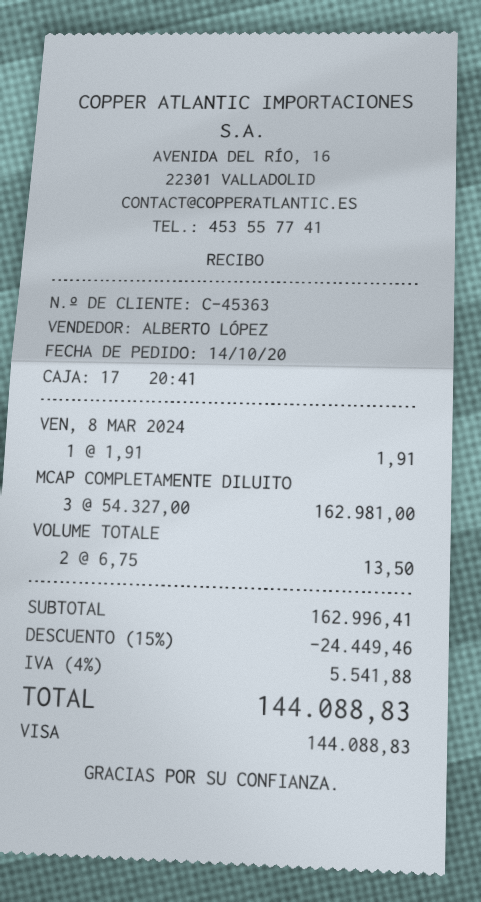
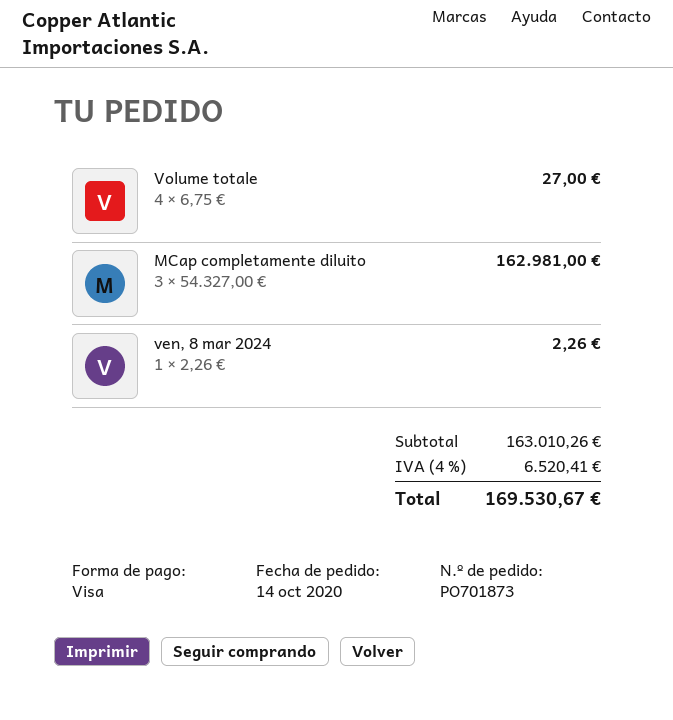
VEN, 8 MAR 2024: 1 x 1.91 = 1.91 -> 1 x 2.26 = 2.26
VOLUME TOTALE: 2 x 6.75 = 13.50 -> 4 x 6.75 = 27.00
subtotal: 162996.41 -> 163010.26
discount: 15% = 24449.46 -> none
tax: 4% = 5541.88 -> 4% = 6520.41
total: 144088.83 -> 169530.67

